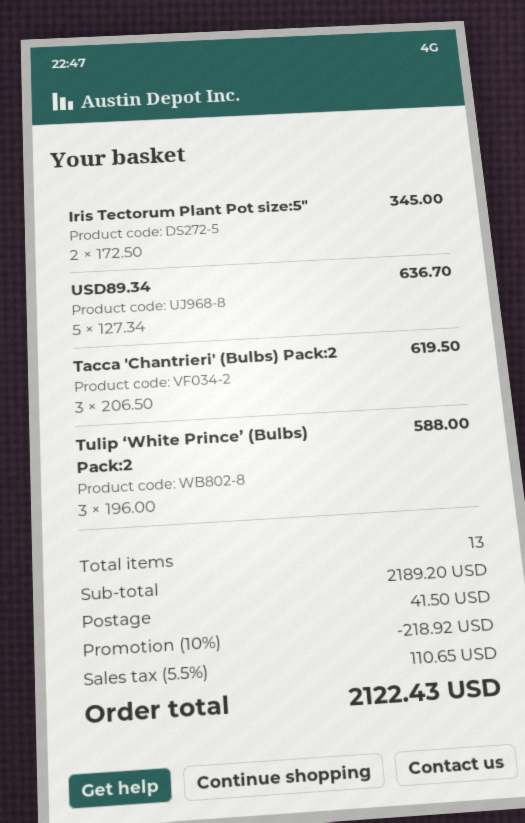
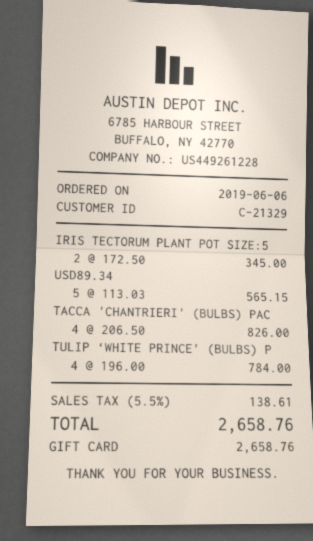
USD89.34: 5 x 127.34 = 636.70 -> 5 x 113.03 = 565.15
Tacca 'Chantrieri' (Bulbs) Pack:2: 3 x 206.50 = 619.50 -> 4 x 206.50 = 826.00
Tulip ‘White Prince’ (Bulbs) Pack:2: 3 x 196.00 = 588.00 -> 4 x 196.00 = 784.00
discount: 10% = 218.92 -> none
shipping: 41.50 -> none
tax: 5.5% = 110.65 -> 5.5% = 138.61
total: 2122.43 -> 2658.76

